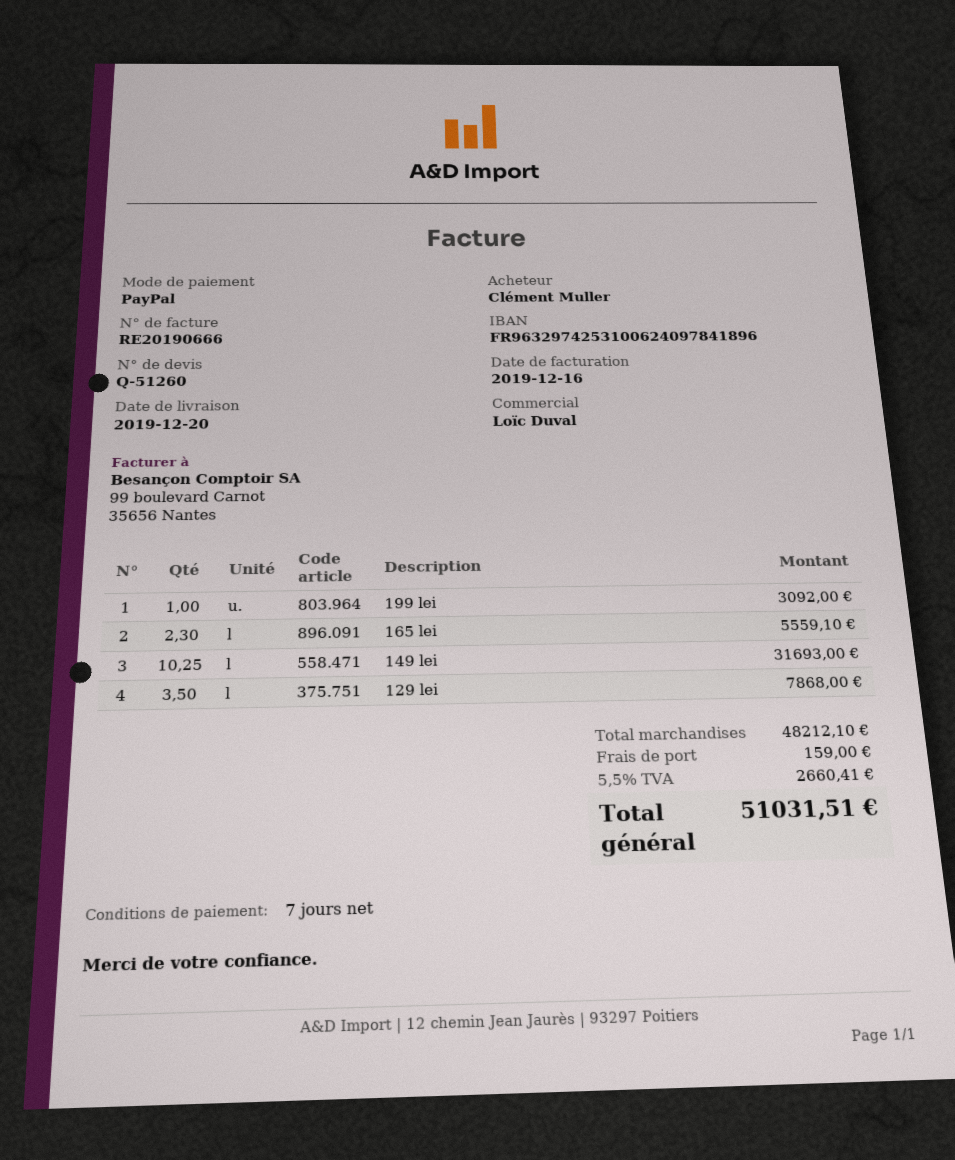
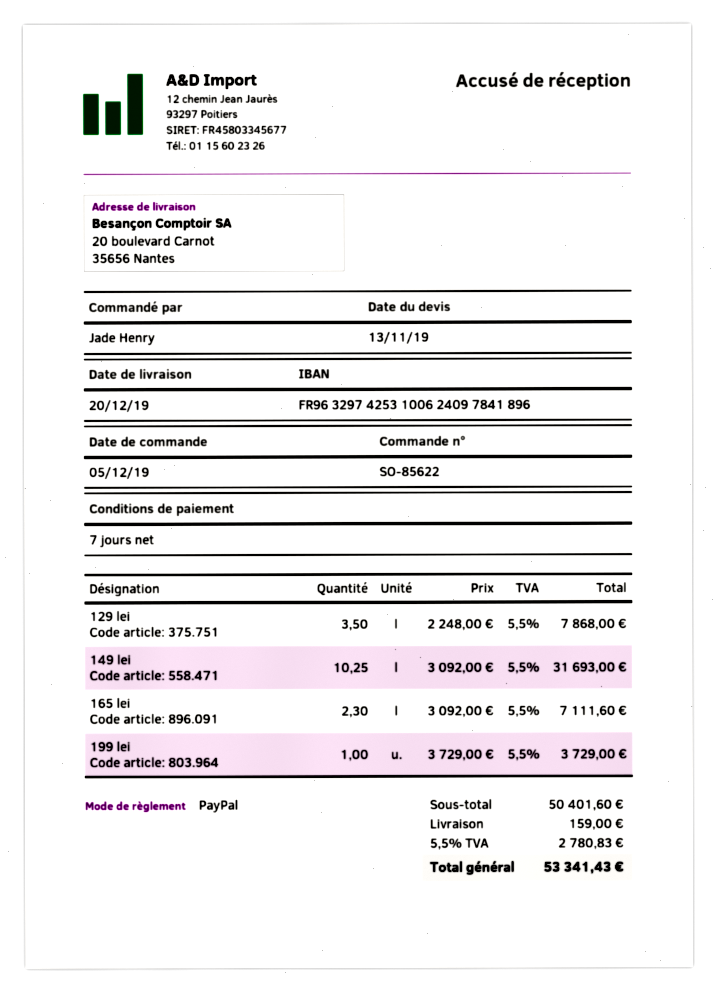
ordered by: Clément Muller -> Jade Henry
199 lei: 1 for 3092.00 -> 1 for 3729.00
165 lei: 2.3 for 5559.10 -> 2.3 for 7111.60
subtotal: 48212.10 -> 50401.60
tax: 5.5% = 2660.41 -> 5.5% = 2780.83
total: 51031.51 -> 53341.43

